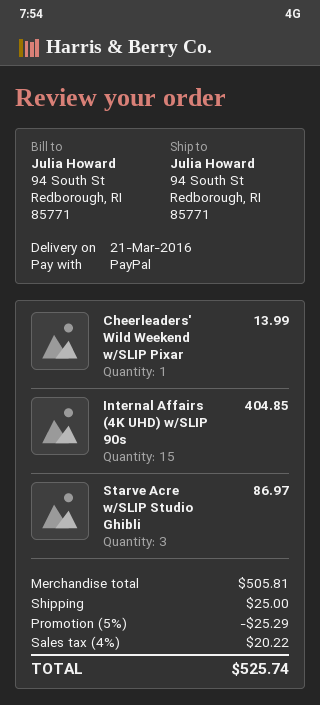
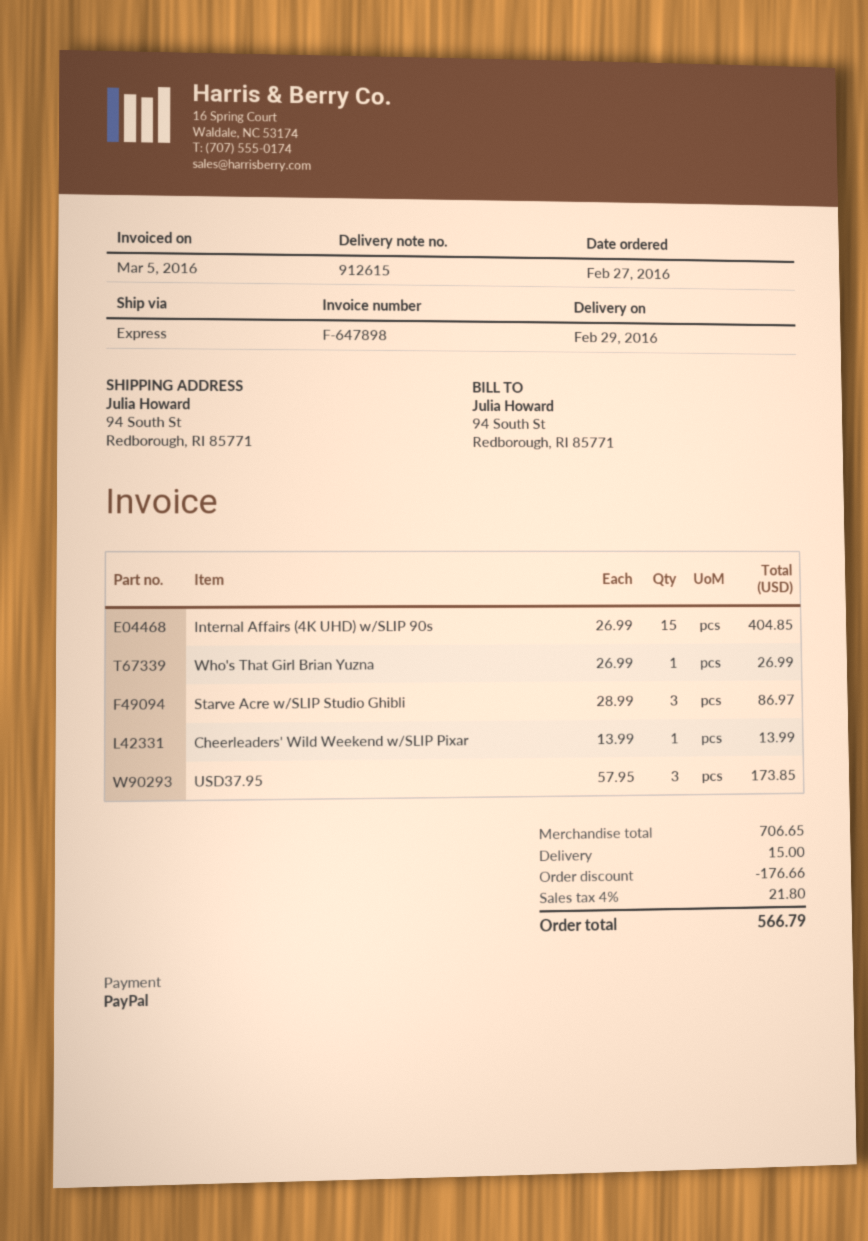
delivery date: 2016-03-21 -> 2016-02-29
Who's That Girl Brian Yuzna: none -> 1 for 26.99
USD37.95: none -> 3 for 173.85
subtotal: 505.81 -> 706.65
discount: 25.29 -> 176.66
shipping: 25.00 -> 15.00
tax: 4% = 20.22 -> 4% = 21.80
total: 525.74 -> 566.79

